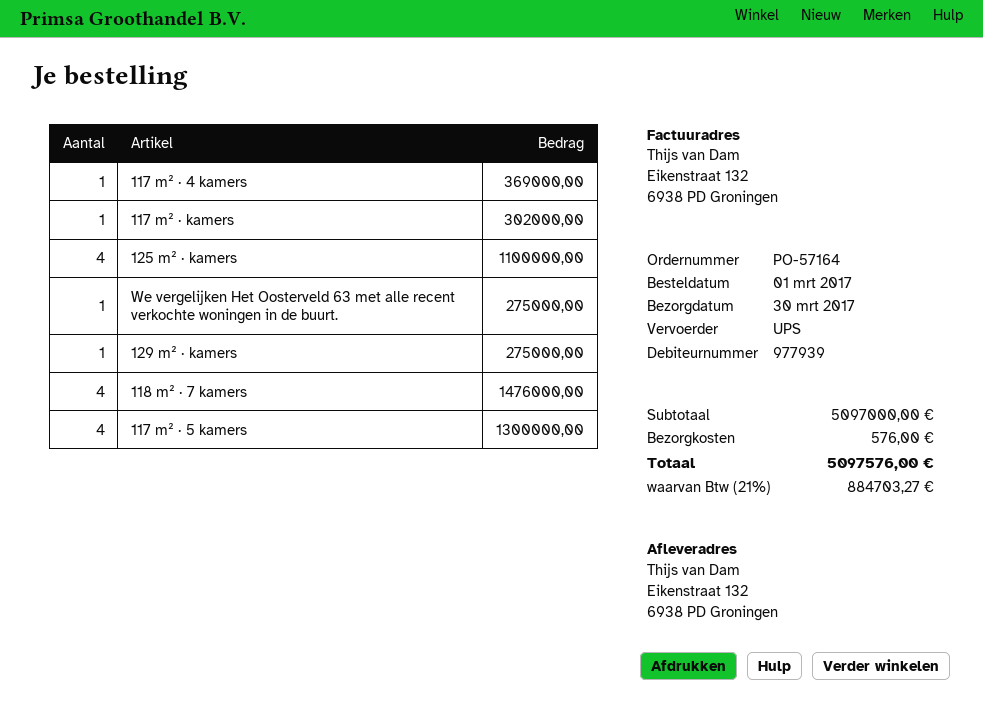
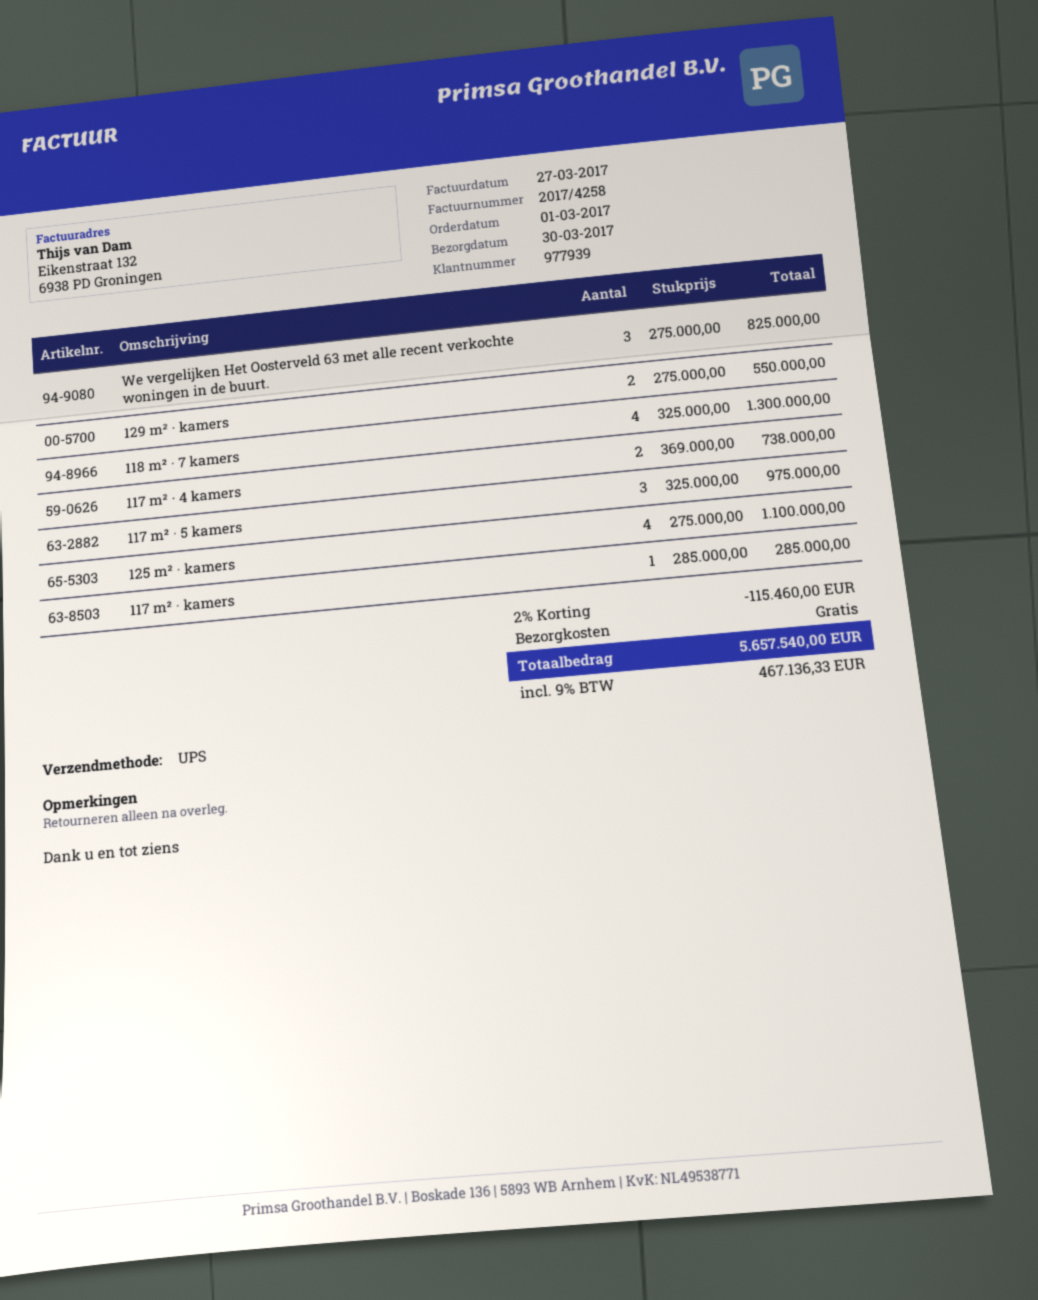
117 m² · 4 kamers: 1 for 369000.00 -> 2 for 738000.00
117 m² · kamers: 1 for 302000.00 -> 1 for 285000.00
We vergelijken Het Oosterveld 63 met alle recent verkochte woningen in de buurt.: 1 for 275000.00 -> 3 for 825000.00
129 m² · kamers: 1 for 275000.00 -> 2 for 550000.00
118 m² · 7 kamers: 4 for 1476000.00 -> 4 for 1300000.00
117 m² · 5 kamers: 4 for 1300000.00 -> 3 for 975000.00
discount: none -> 2% = 115460.00
shipping: 576.00 -> 0.00
tax: 21% = 884703.27 -> 9% = 467136.33
total: 5097576.00 -> 5657540.00

